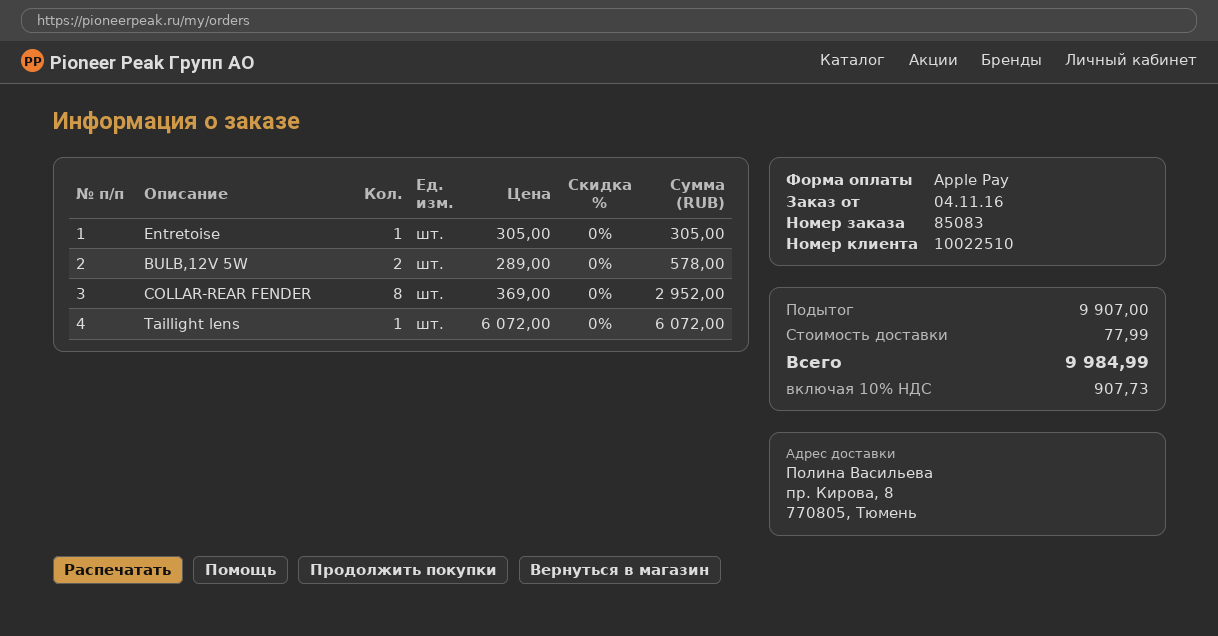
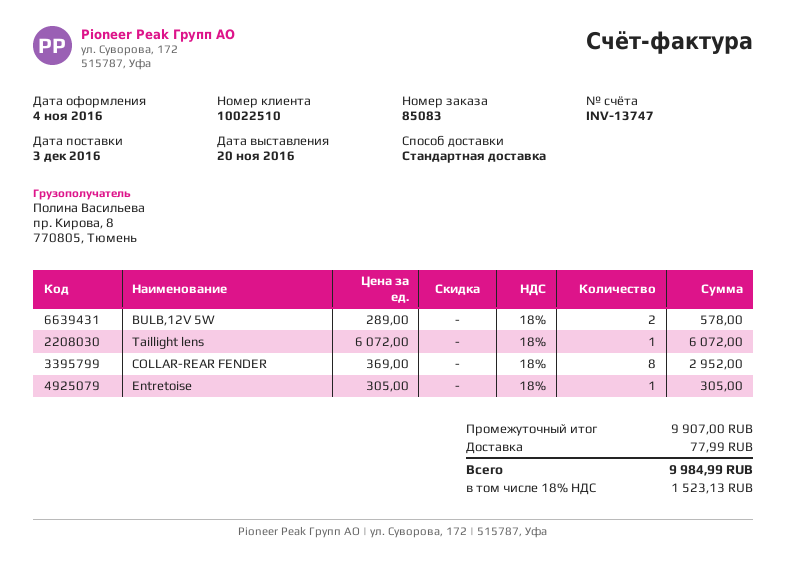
tax: 10% = 907.73 -> 18% = 1523.13

